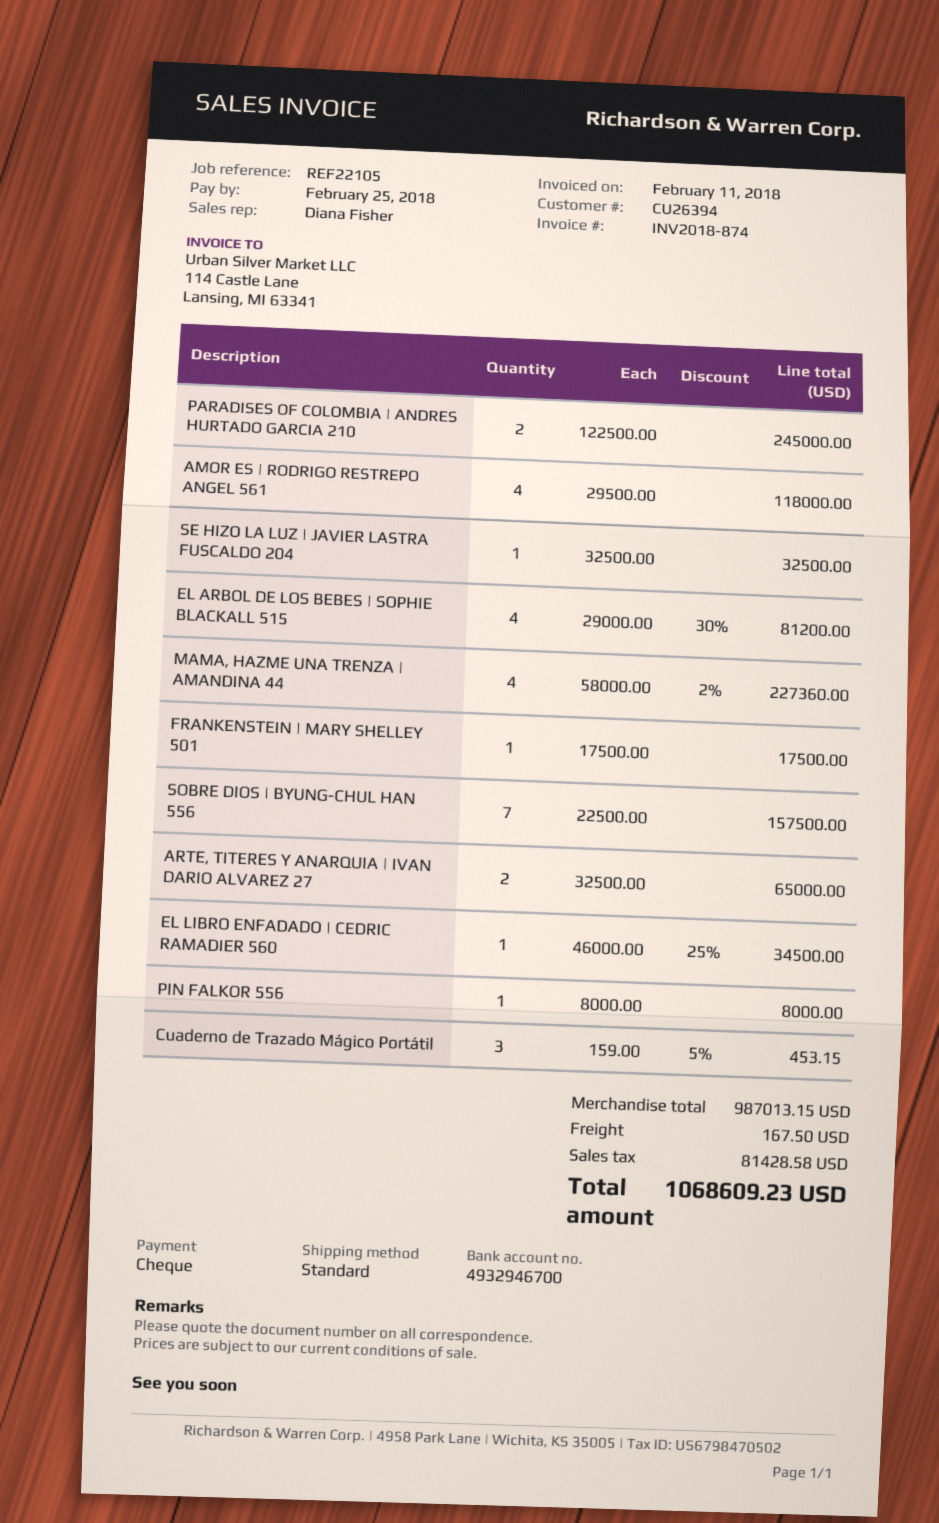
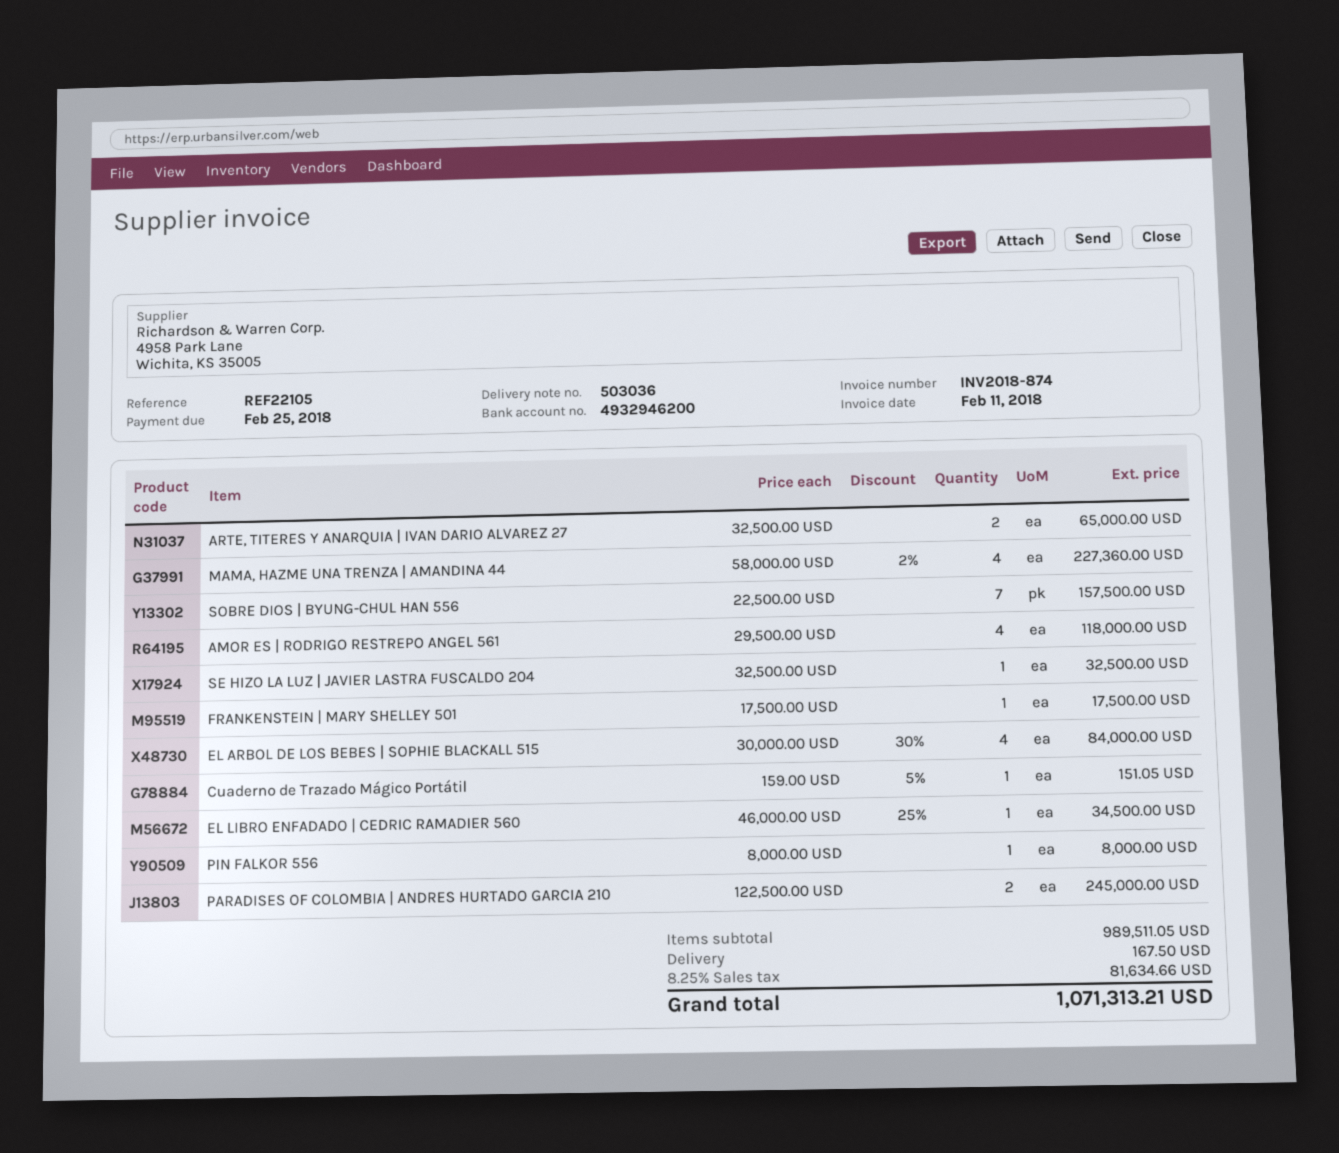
bank account: 4932946700 -> 4932946200
EL ARBOL DE LOS BEBES | SOPHIE BLACKALL 515: 4 x 29000.00 - 30% = 81200.00 -> 4 x 30000.00 - 30% = 84000.00
Cuaderno de Trazado Mágico Portátil: 3 x 159.00 - 5% = 453.15 -> 1 x 159.00 - 5% = 151.05
subtotal: 987013.15 -> 989511.05
tax: 81428.58 -> 81634.66
total: 1068609.23 -> 1071313.21

